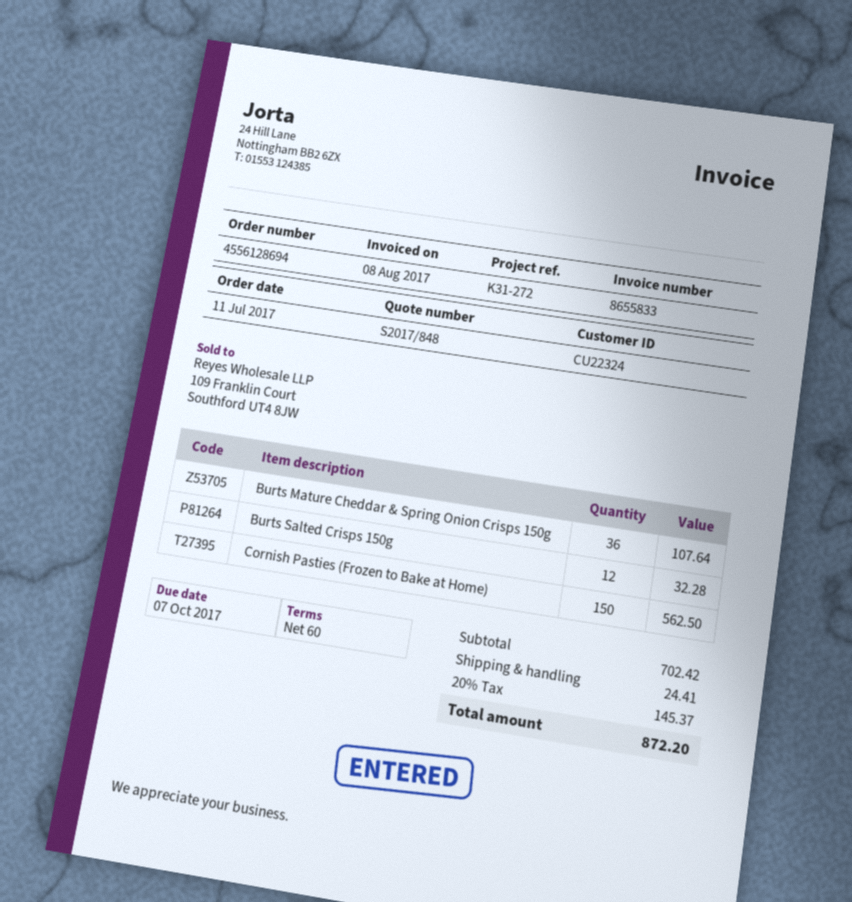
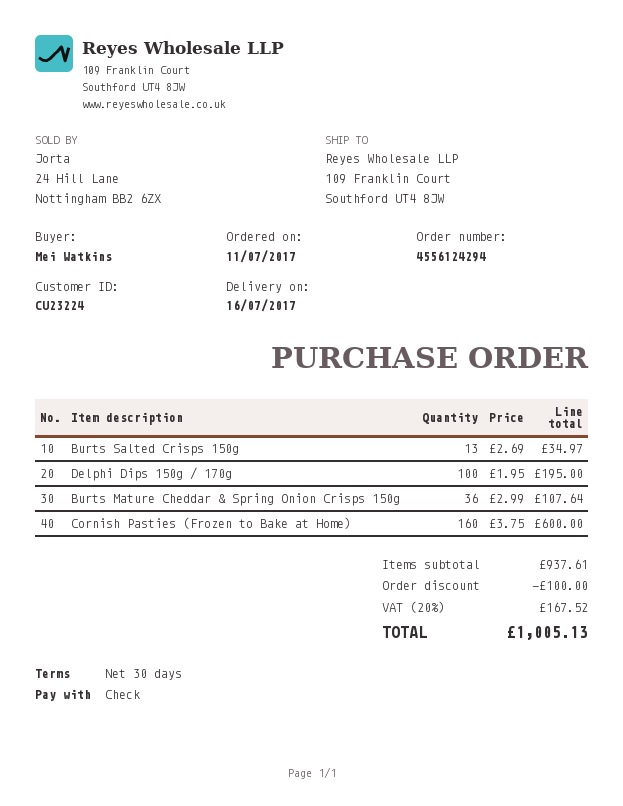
order number: 4556128694 -> 4556124294
payment terms: 60 days -> 30 days
customer number: CU22324 -> CU23224
Burts Salted Crisps 150g: 12 for 32.28 -> 13 for 34.97
Cornish Pasties (Frozen to Bake at Home): 150 for 562.50 -> 160 for 600.00
Delphi Dips 150g / 170g: none -> 100 for 195.00
subtotal: 702.42 -> 937.61
discount: none -> 100.00
shipping: 24.41 -> none
tax: 20% = 145.37 -> 20% = 167.52
total: 872.20 -> 1005.13

